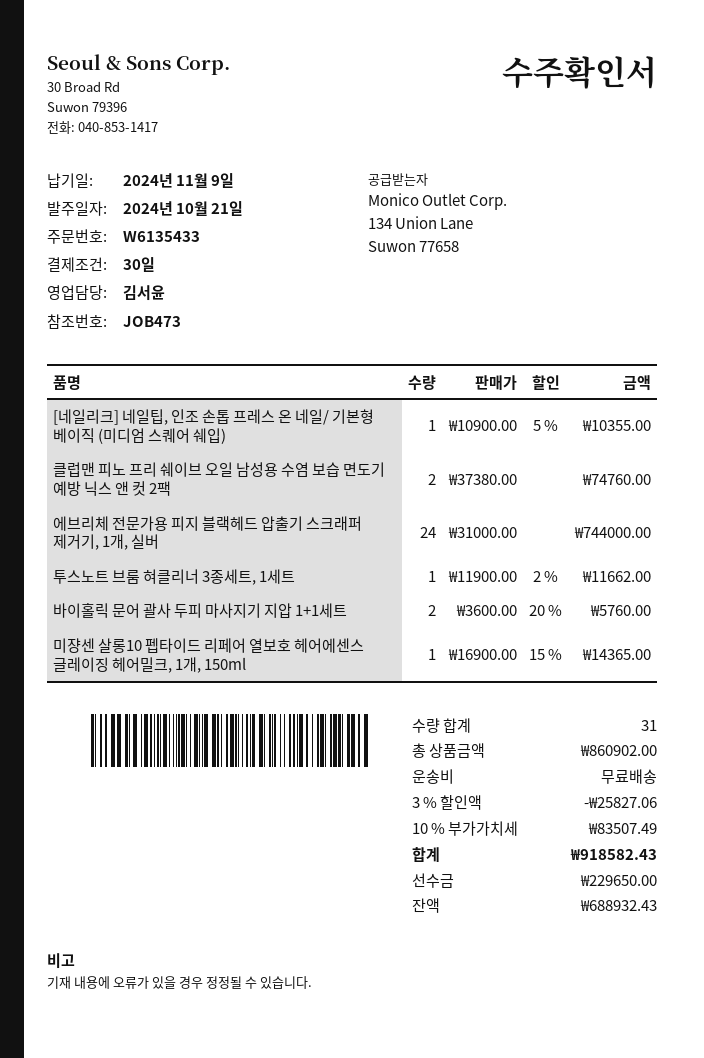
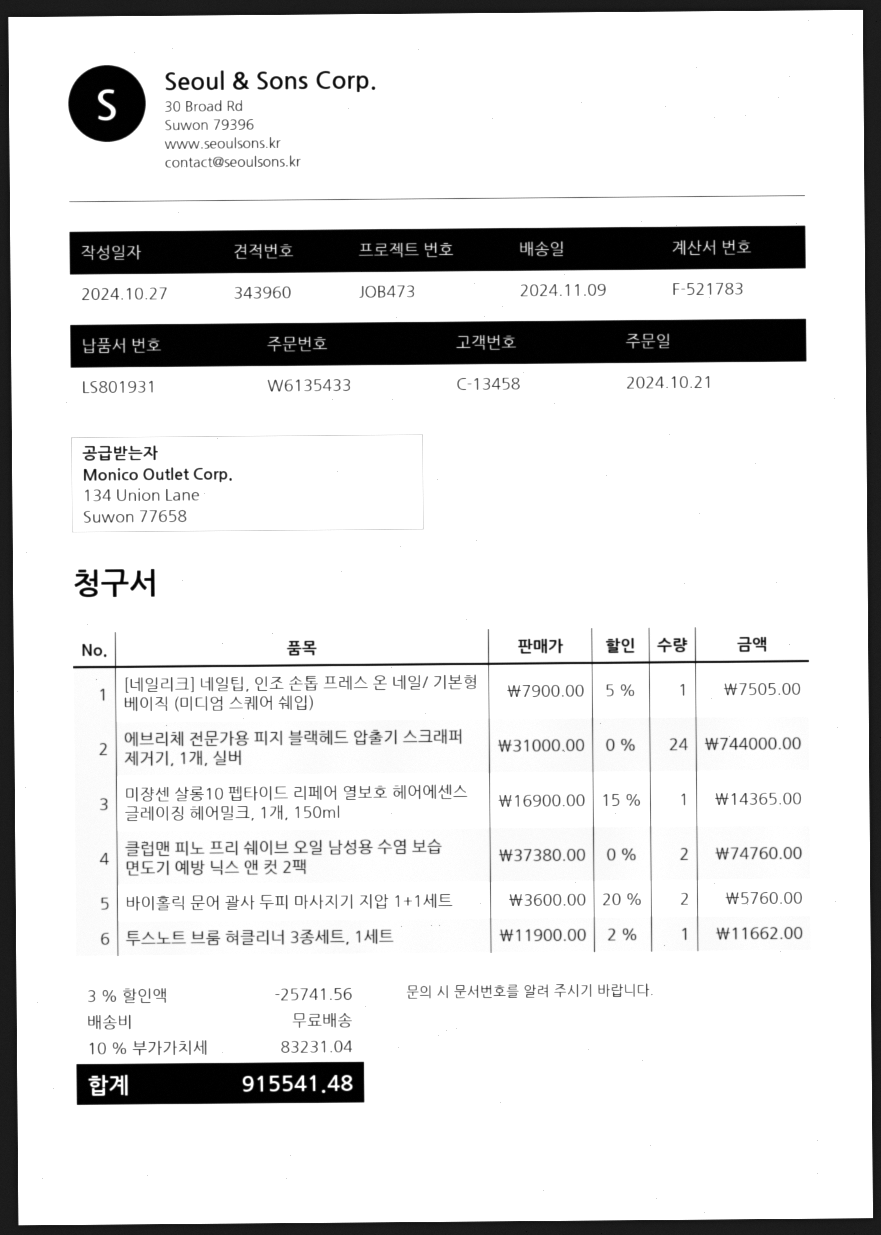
[네일리크] 네일팁, 인조 손톱 프레스 온 네일/ 기본형 베이직 (미디엄 스퀘어 쉐입): 1 x 10900.00 - 5% = 10355.00 -> 1 x 7900.00 - 5% = 7505.00
discount: 3% = 25827.06 -> 3% = 25741.56
tax: 10% = 83507.49 -> 10% = 83231.04
total: 918582.43 -> 915541.48

